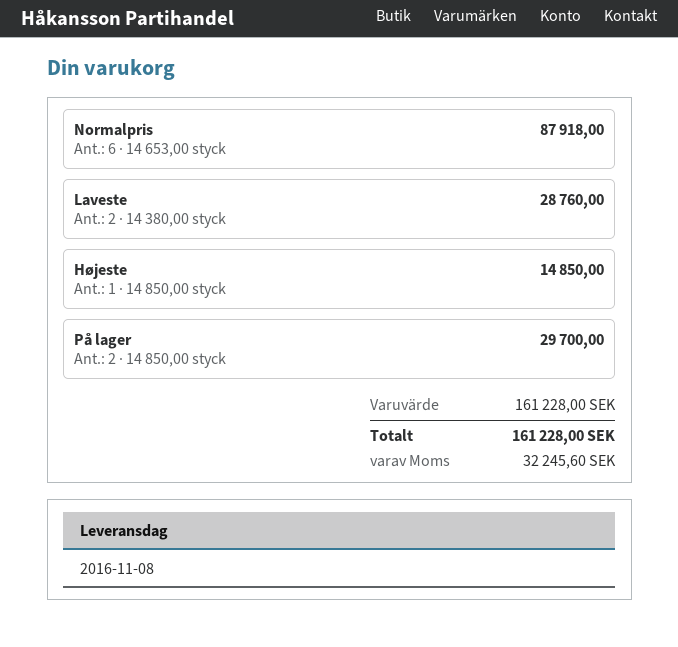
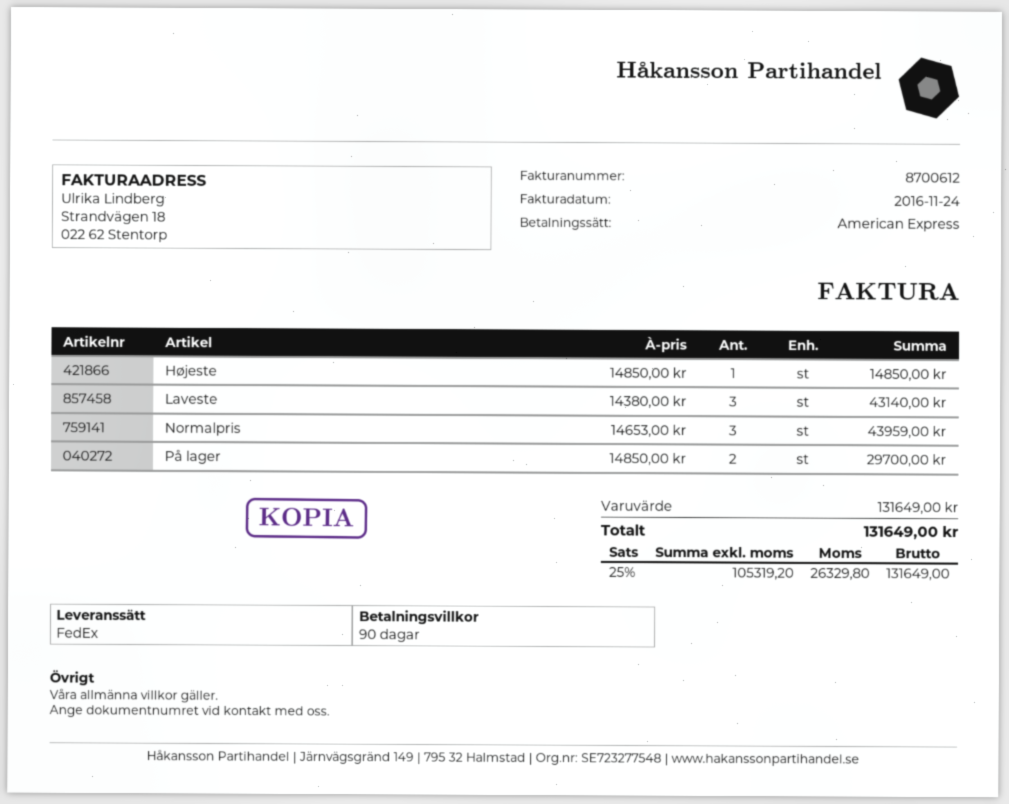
Normalpris: 6 x 14653.00 = 87918.00 -> 3 x 14653.00 = 43959.00
Laveste: 2 x 14380.00 = 28760.00 -> 3 x 14380.00 = 43140.00
subtotal: 161228.00 -> 131649.00
tax: 32245.60 -> 26329.80
total: 161228.00 -> 131649.00

